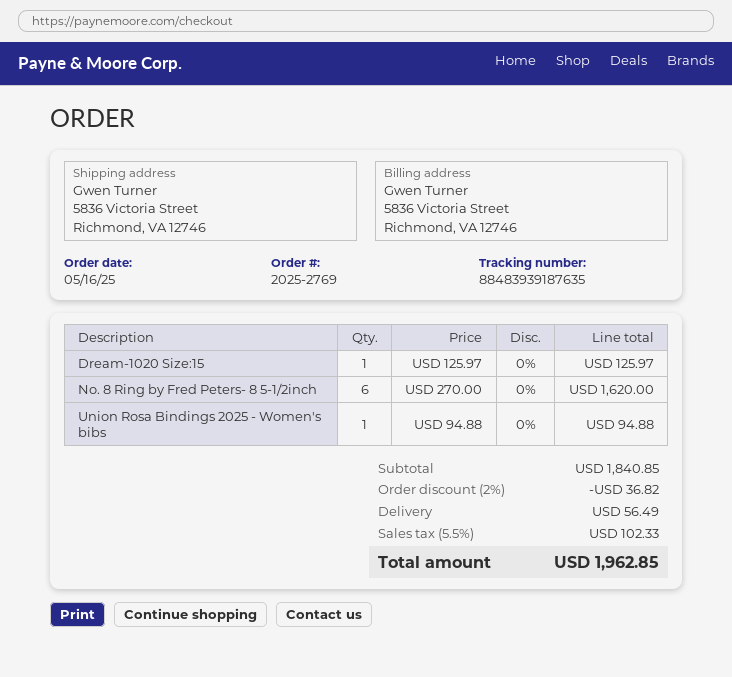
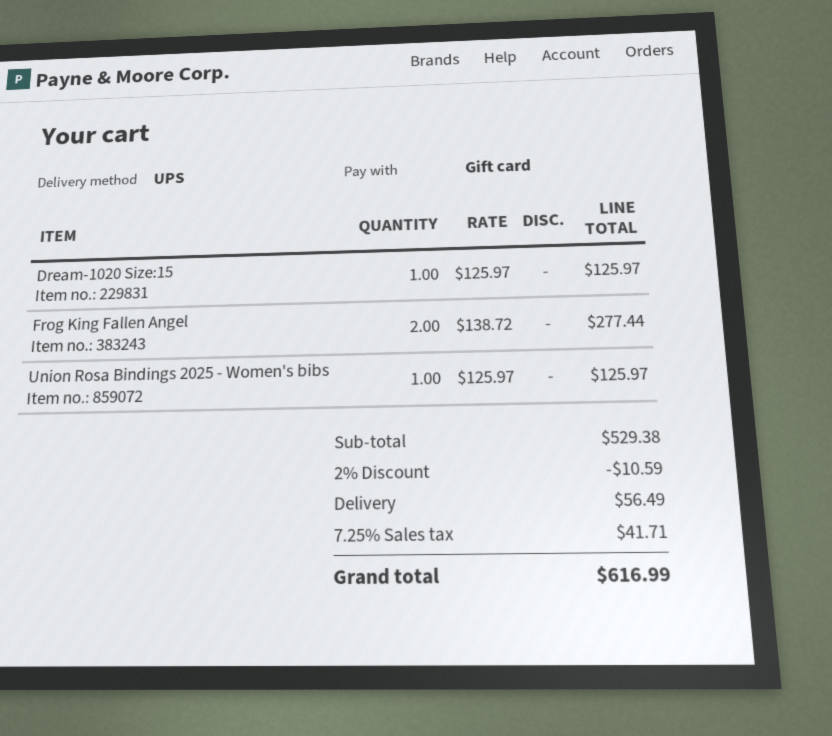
No. 8 Ring by Fred Peters- 8 5-1/2inch: 6 x 270.00 = 1620.00 -> none
Union Rosa Bindings 2025 - Women's bibs: 1 x 94.88 = 94.88 -> 1 x 125.97 = 125.97
Frog King Fallen Angel: none -> 2 x 138.72 = 277.44
subtotal: 1840.85 -> 529.38
discount: 2% = 36.82 -> 2% = 10.59
tax: 5.5% = 102.33 -> 7.25% = 41.71
total: 1962.85 -> 616.99

